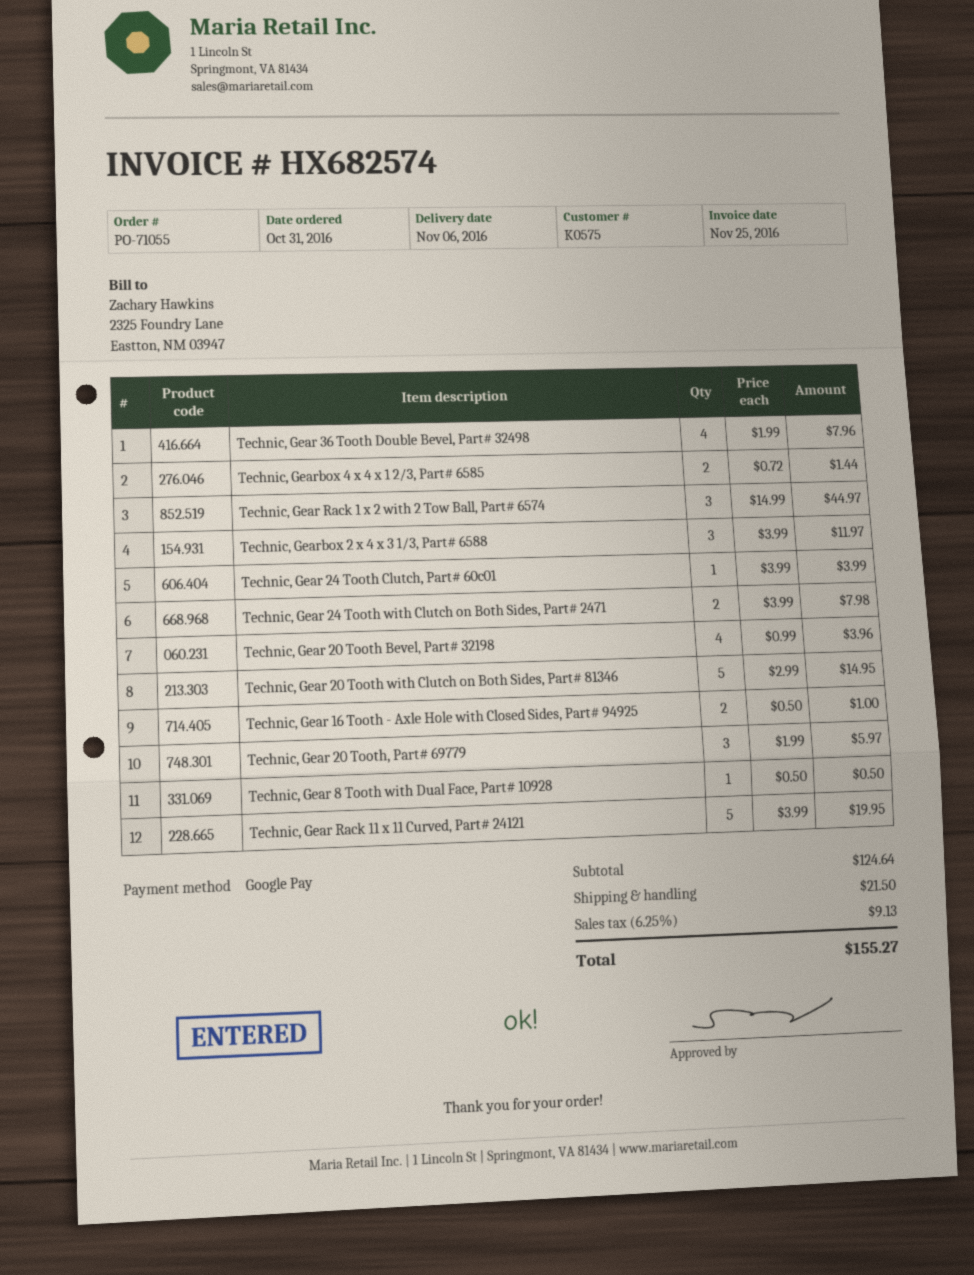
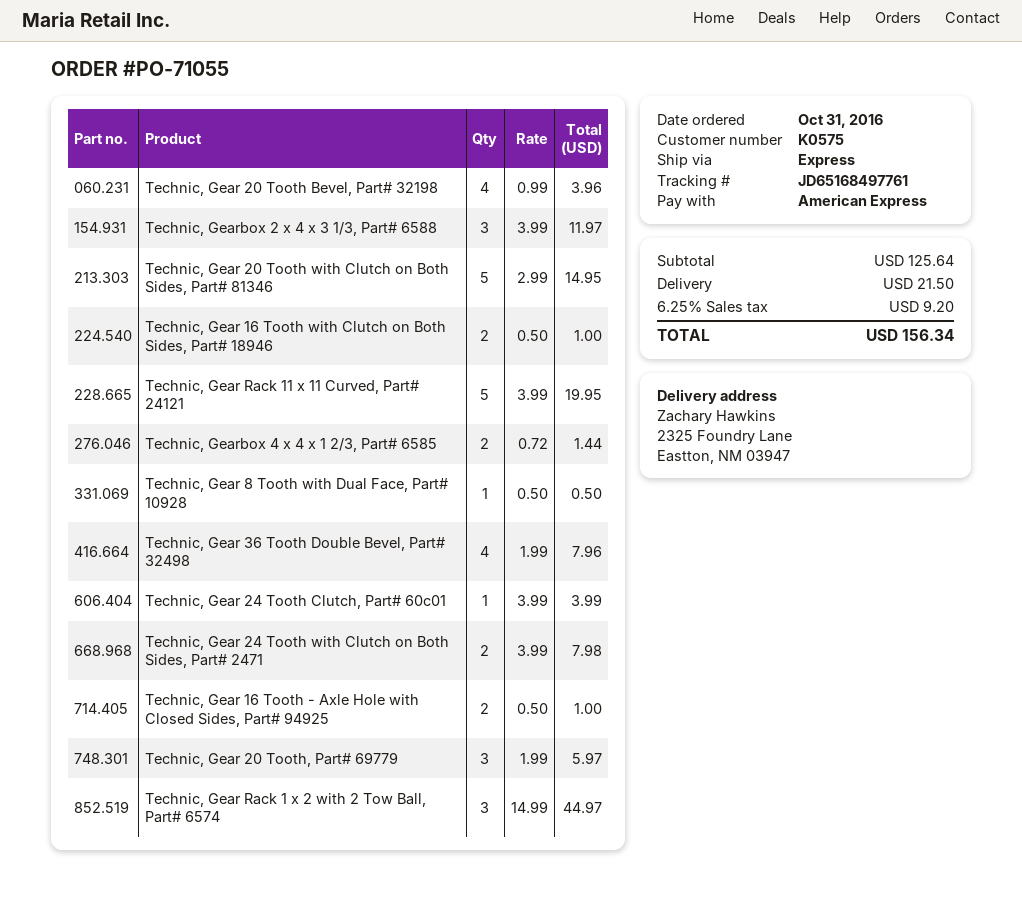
payment method: Google Pay -> American Express
Technic, Gear 16 Tooth with Clutch on Both Sides, Part# 18946: none -> 2 x 0.50 = 1.00
subtotal: 124.64 -> 125.64
tax: 6.25% = 9.13 -> 6.25% = 9.20
total: 155.27 -> 156.34

